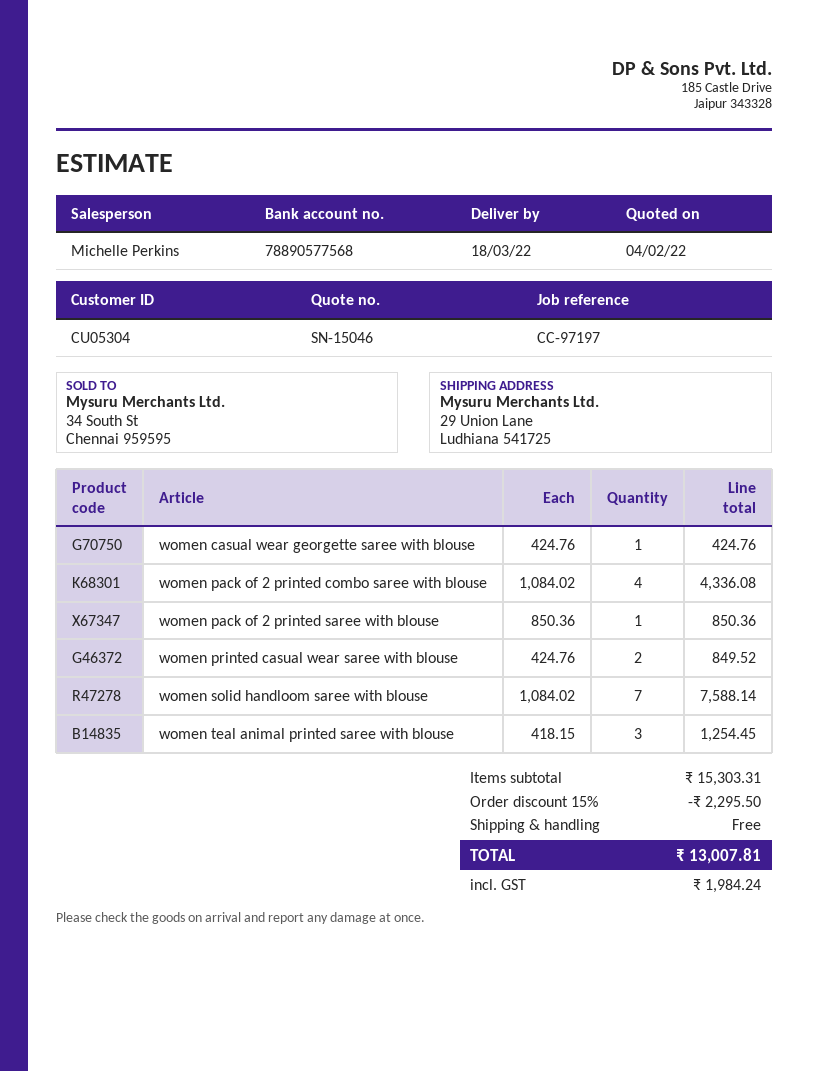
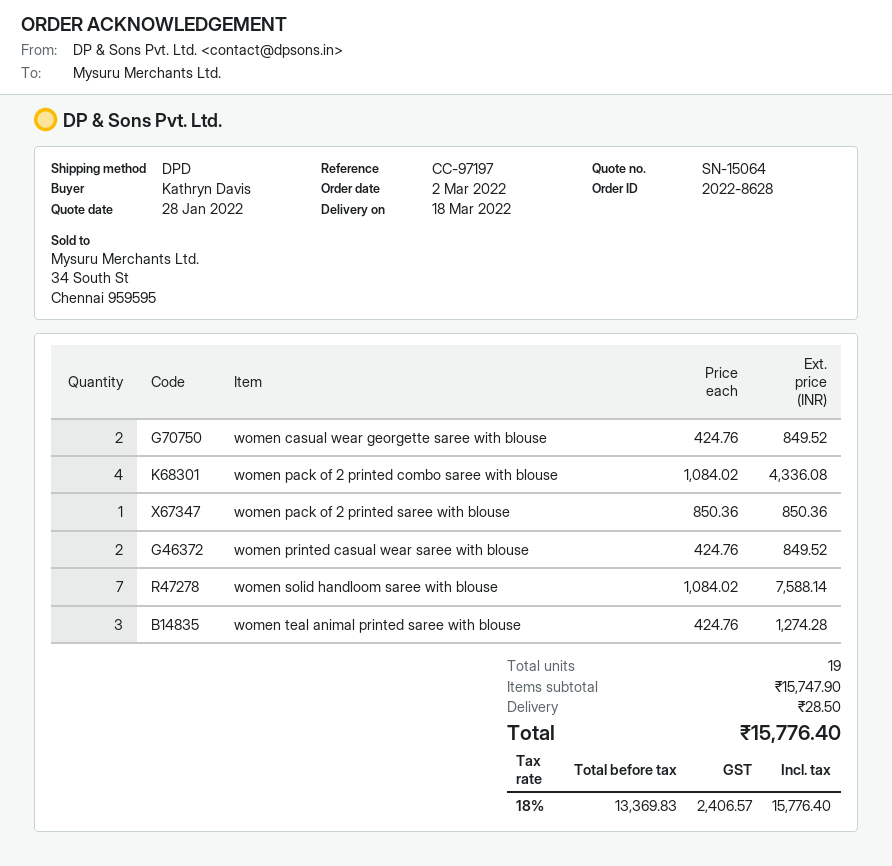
quote number: SN-15046 -> SN-15064
quote date: 2022-02-04 -> 2022-01-28
women casual wear georgette saree with blouse: 1 x 424.76 = 424.76 -> 2 x 424.76 = 849.52
women teal animal printed saree with blouse: 3 x 418.15 = 1254.45 -> 3 x 424.76 = 1274.28
subtotal: 15303.31 -> 15747.90
discount: 15% = 2295.50 -> none
shipping: 0.00 -> 28.50
tax: 1984.24 -> 2406.57
total: 13007.81 -> 15776.40

